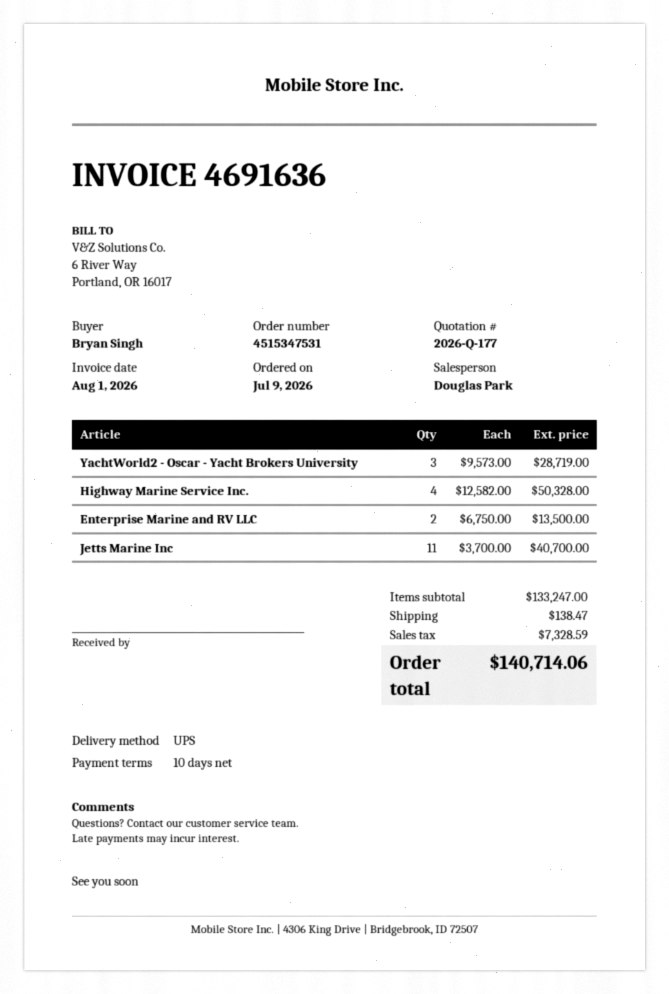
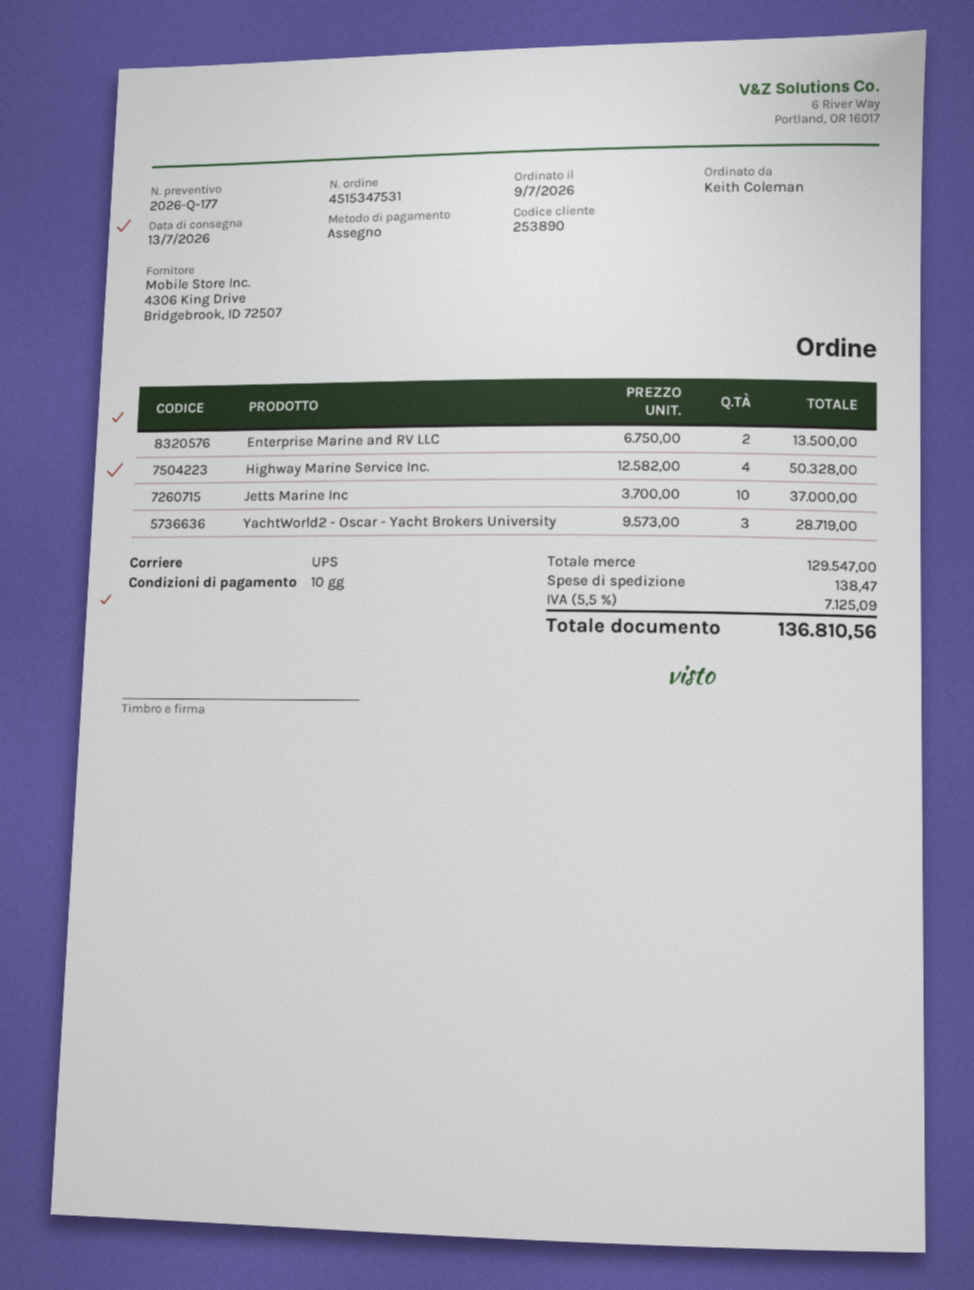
ordered by: Bryan Singh -> Keith Coleman
Jetts Marine Inc: 11 x 3700.00 = 40700.00 -> 10 x 3700.00 = 37000.00
subtotal: 133247.00 -> 129547.00
tax: 7328.59 -> 7125.09
total: 140714.06 -> 136810.56

